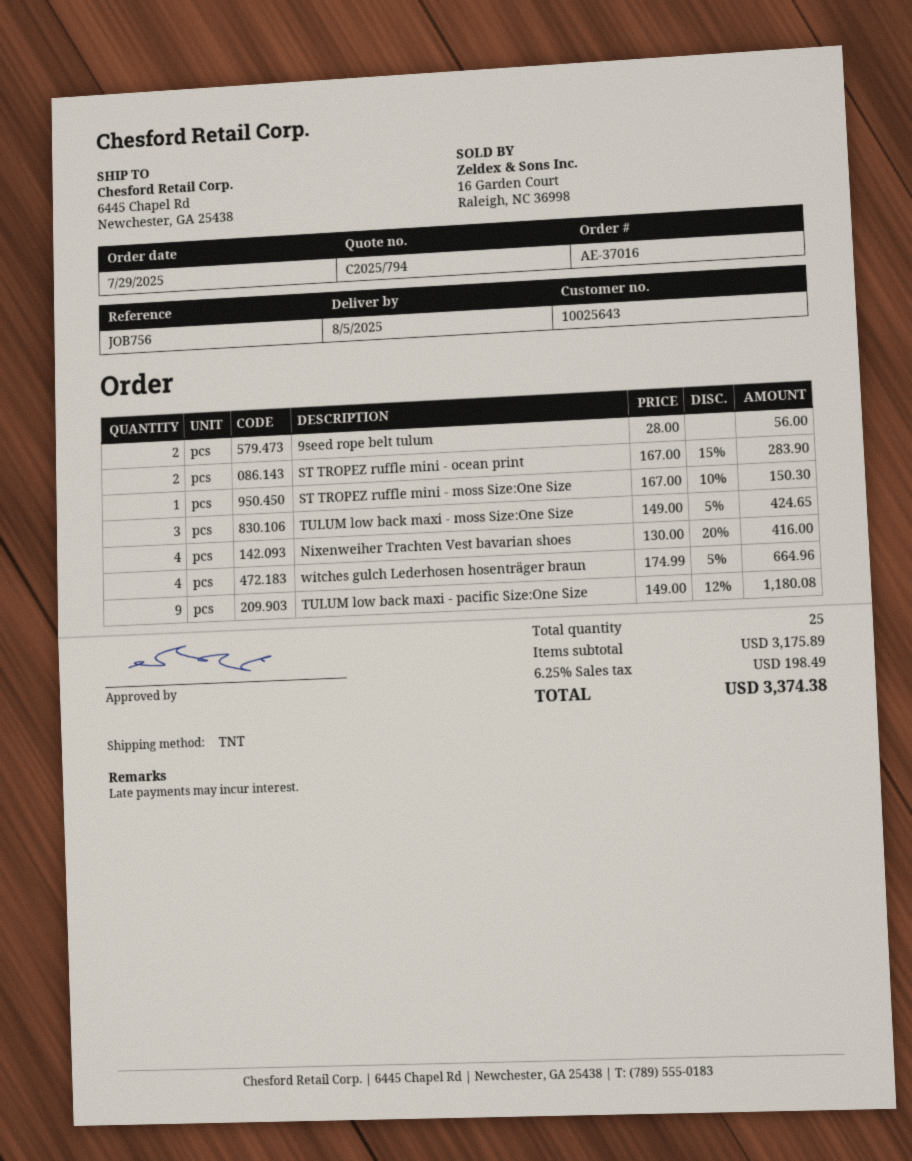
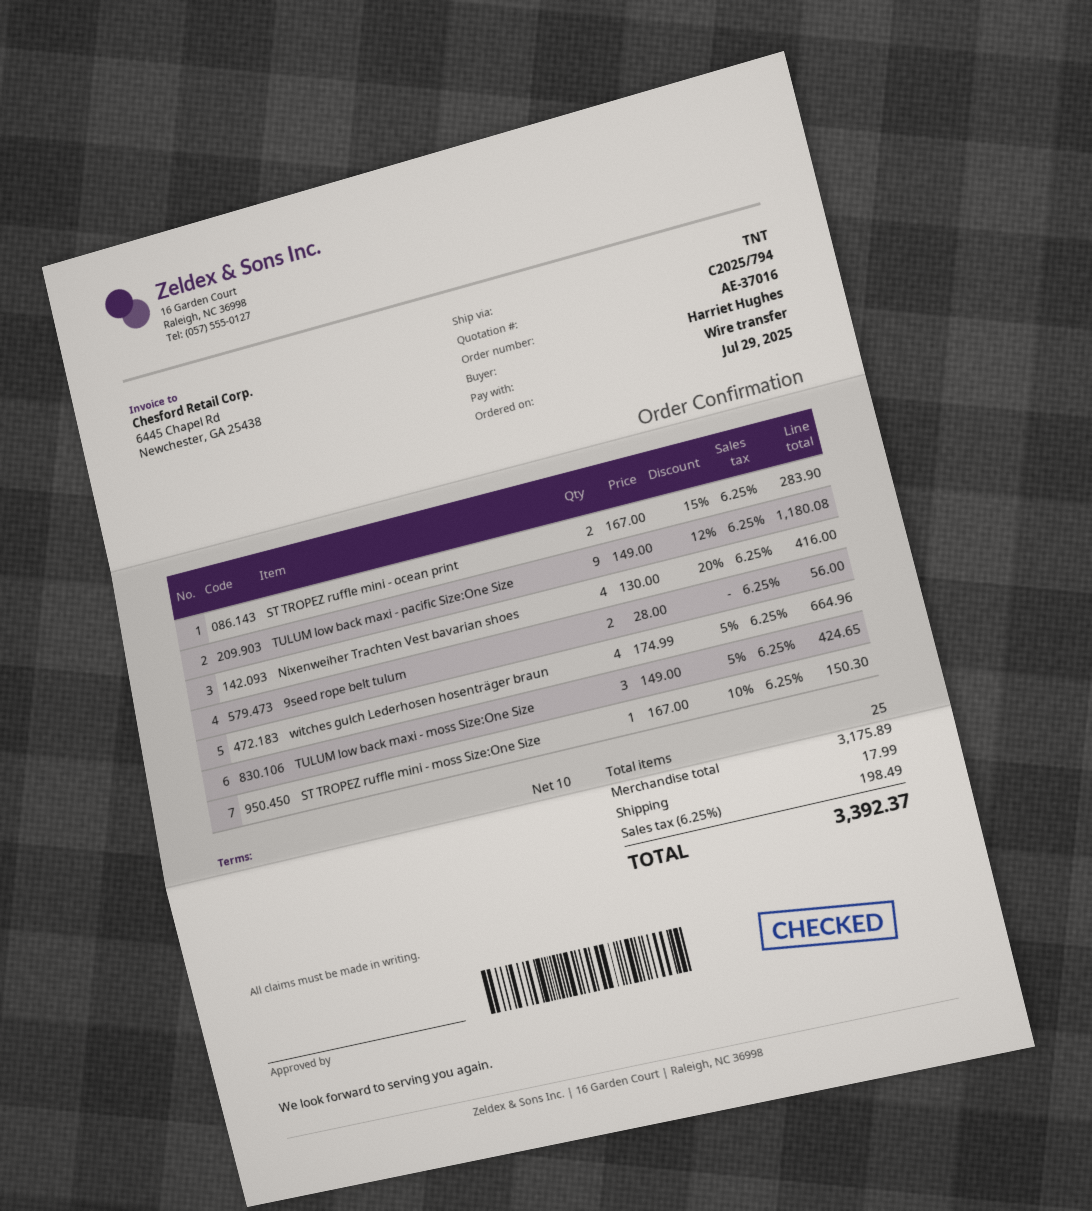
shipping: none -> 17.99
total: 3374.38 -> 3392.37

